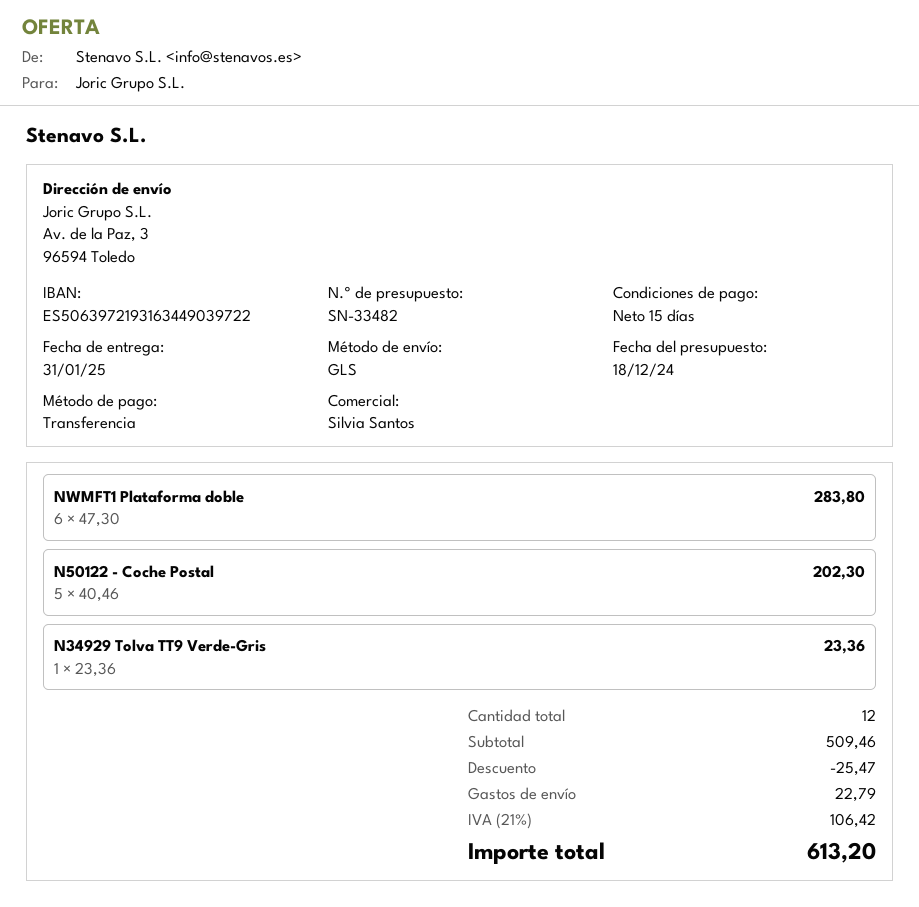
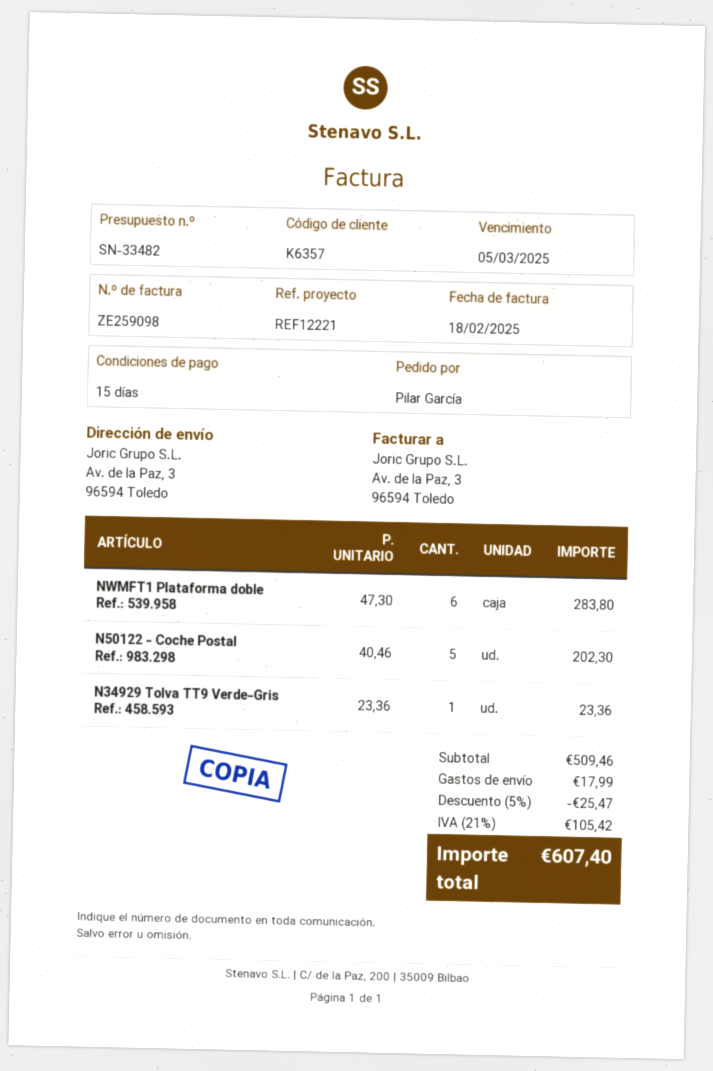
shipping: 22.79 -> 17.99
tax: 21% = 106.42 -> 21% = 105.42
total: 613.20 -> 607.40

